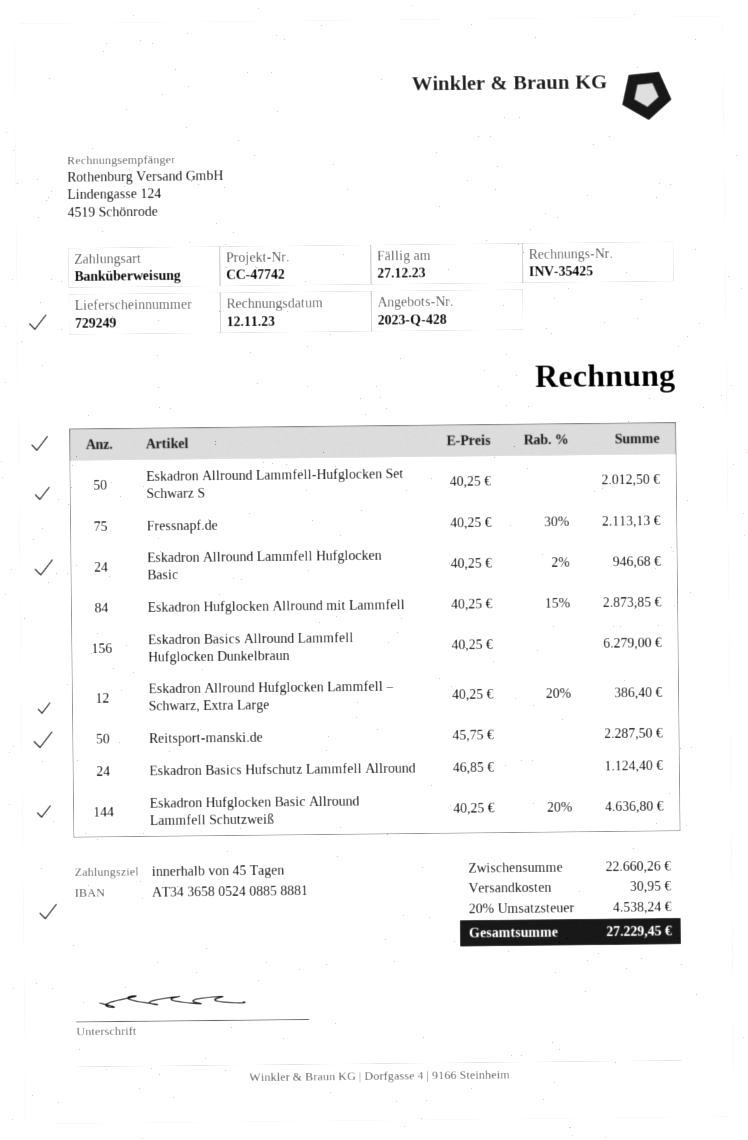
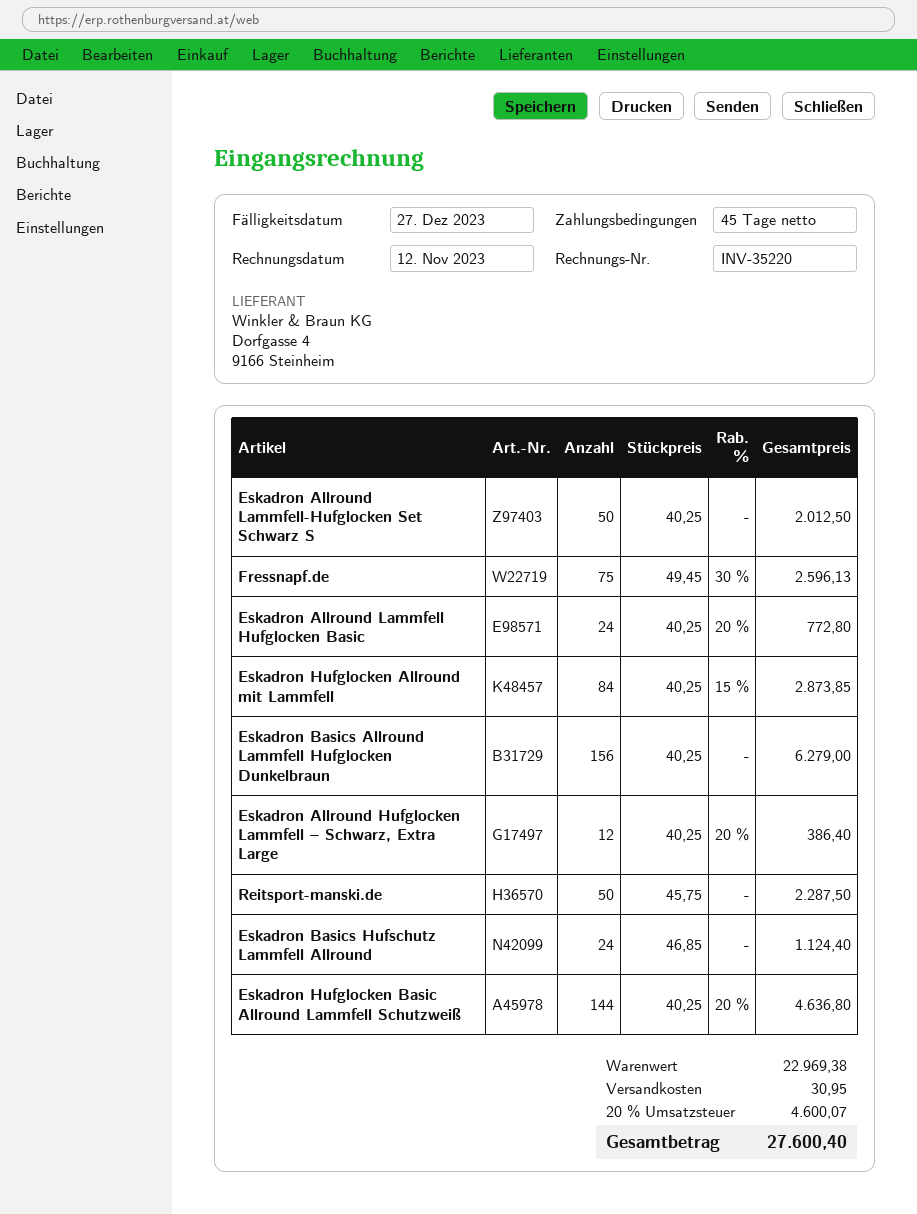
invoice number: INV-35425 -> INV-35220
Fressnapf.de: 75 x 40.25 - 30% = 2113.13 -> 75 x 49.45 - 30% = 2596.13
Eskadron Allround Lammfell Hufglocken Basic: 24 x 40.25 - 2% = 946.68 -> 24 x 40.25 - 20% = 772.80
subtotal: 22660.26 -> 22969.38
tax: 20% = 4538.24 -> 20% = 4600.07
total: 27229.45 -> 27600.40

